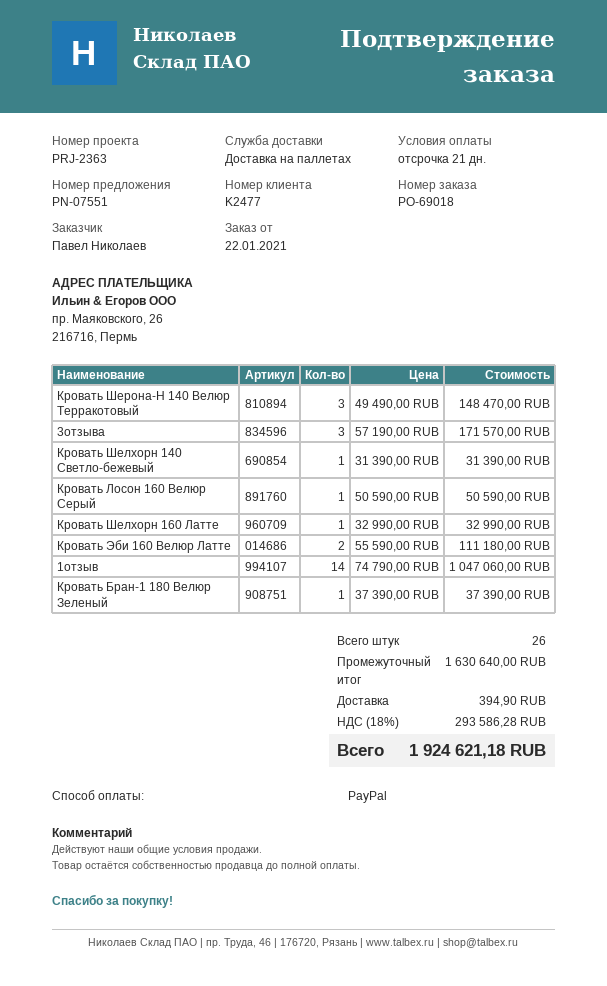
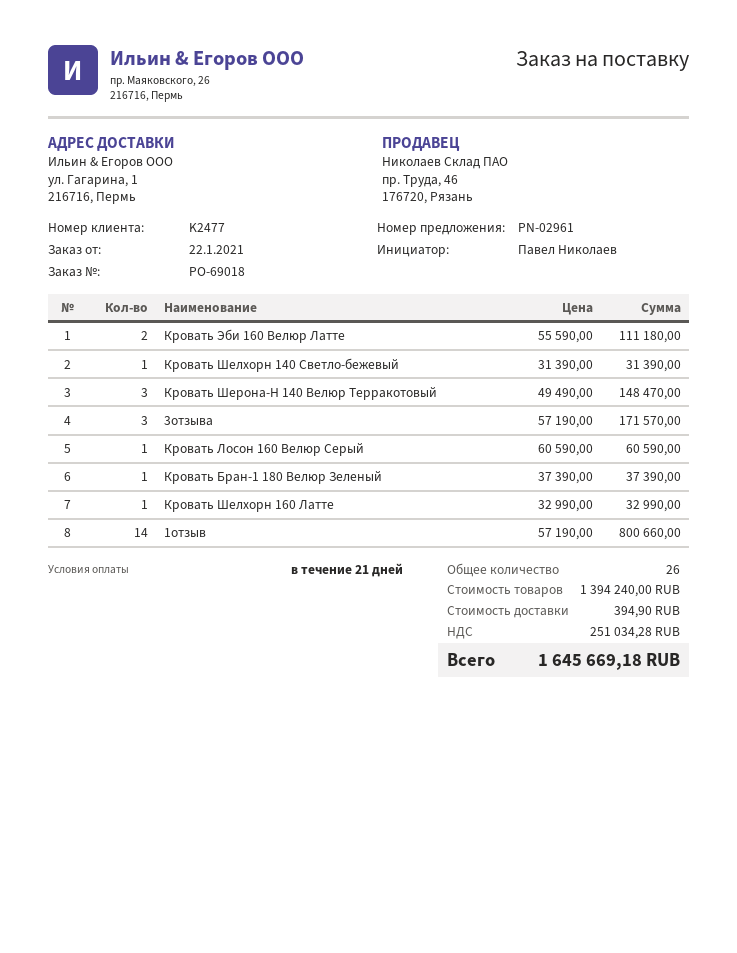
quote number: PN-07551 -> PN-02961
Кровать Лосон 160 Велюр Серый: 1 x 50590.00 = 50590.00 -> 1 x 60590.00 = 60590.00
1отзыв: 14 x 74790.00 = 1047060.00 -> 14 x 57190.00 = 800660.00
subtotal: 1630640.00 -> 1394240.00
tax: 293586.28 -> 251034.28
total: 1924621.18 -> 1645669.18

